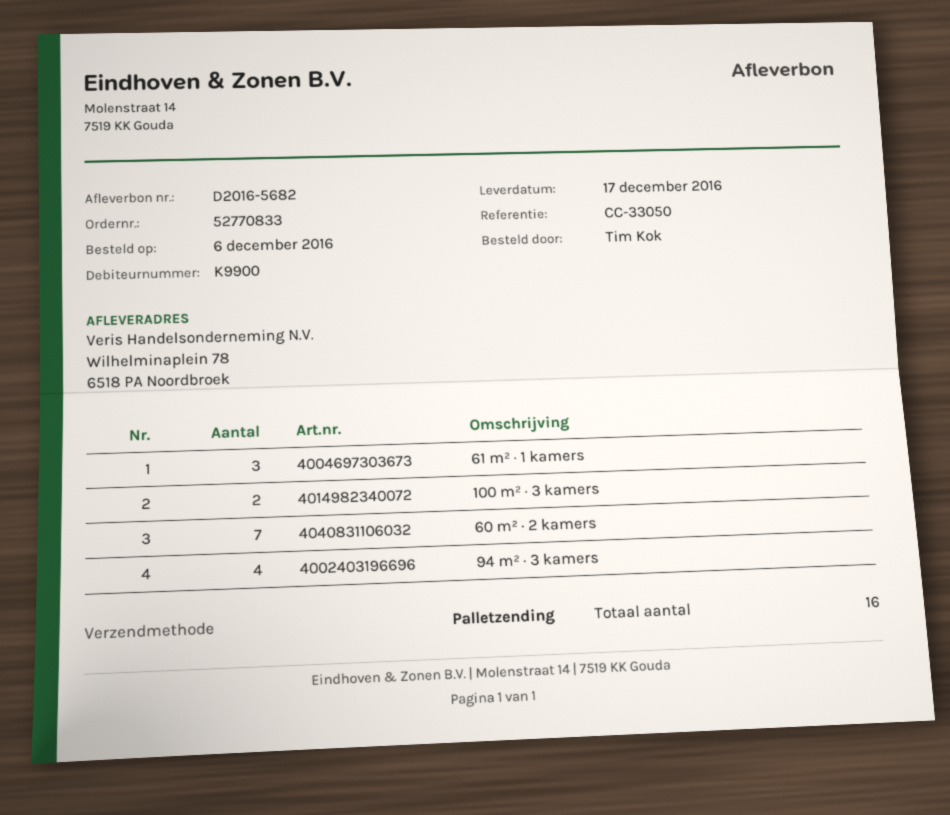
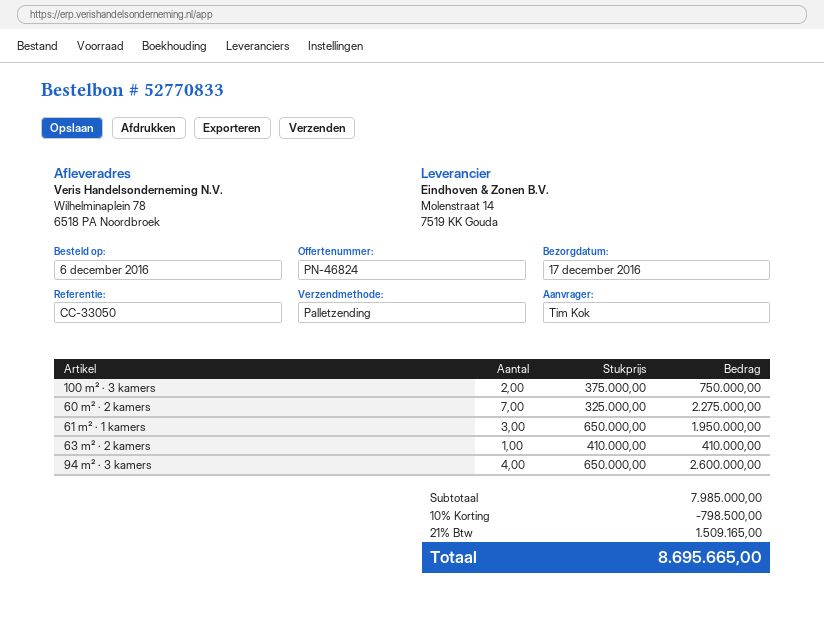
63 m² · 2 kamers: none -> 1

